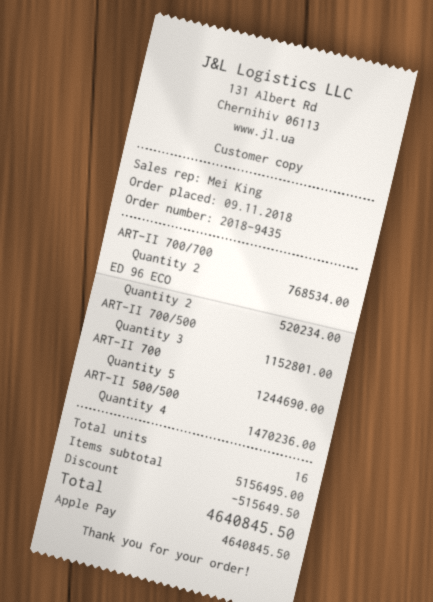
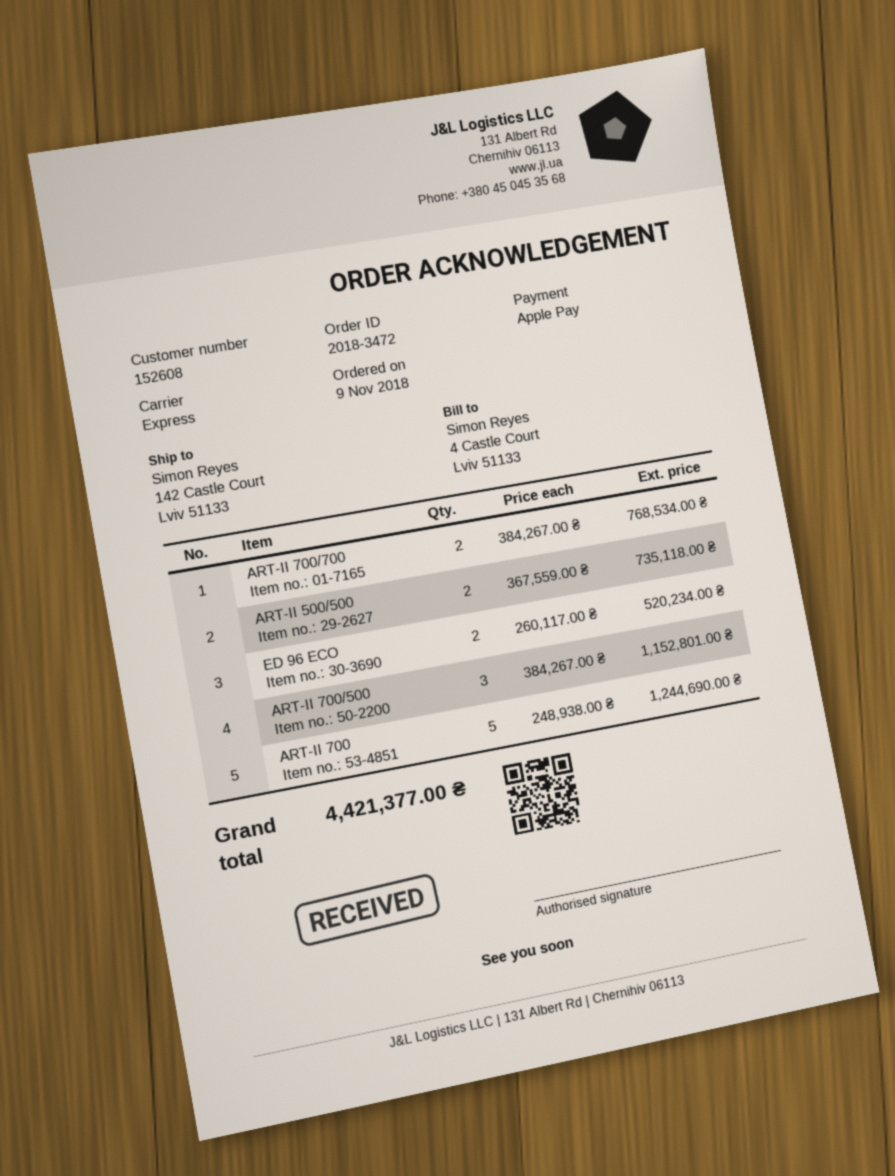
order number: 2018-9435 -> 2018-3472
ART-II 500/500: 4 for 1470236.00 -> 2 for 735118.00
discount: 515649.50 -> none
total: 4640845.50 -> 4421377.00

